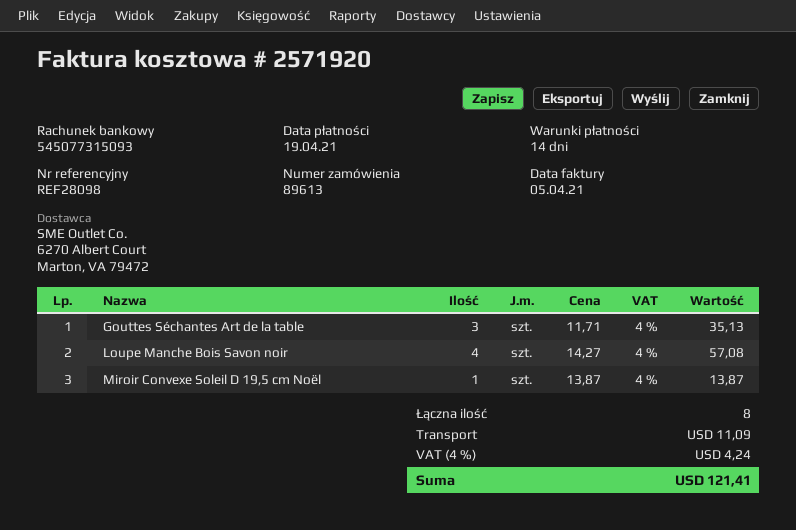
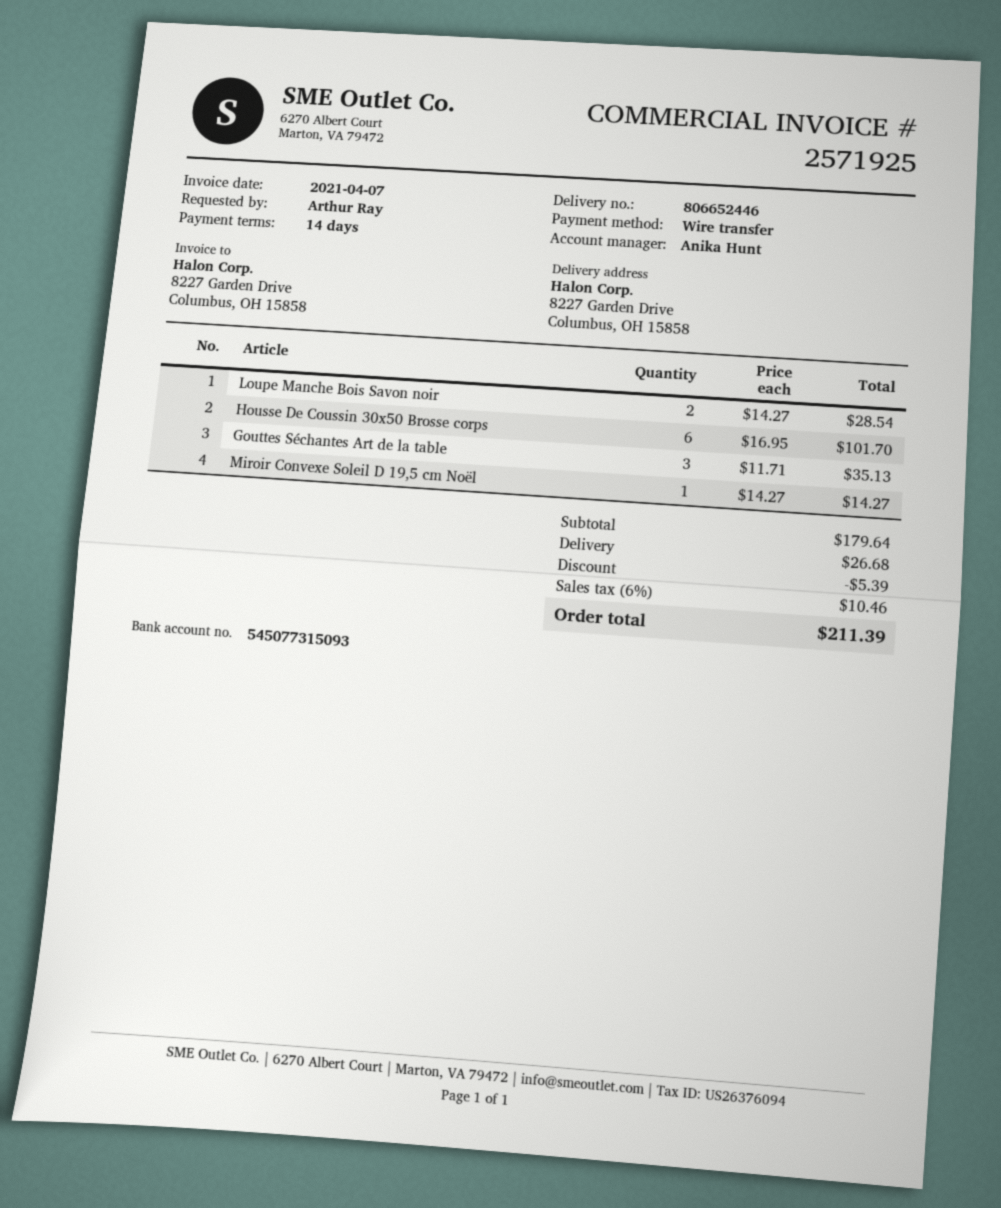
invoice number: 2571920 -> 2571925
invoice date: 2021-04-05 -> 2021-04-07
Loupe Manche Bois Savon noir: 4 x 14.27 = 57.08 -> 2 x 14.27 = 28.54
Miroir Convexe Soleil D 19,5 cm Noël: 1 x 13.87 = 13.87 -> 1 x 14.27 = 14.27
Housse De Coussin 30x50 Brosse corps: none -> 6 x 16.95 = 101.70
discount: none -> 5.39
shipping: 11.09 -> 26.68
tax: 4% = 4.24 -> 6% = 10.46
total: 121.41 -> 211.39

